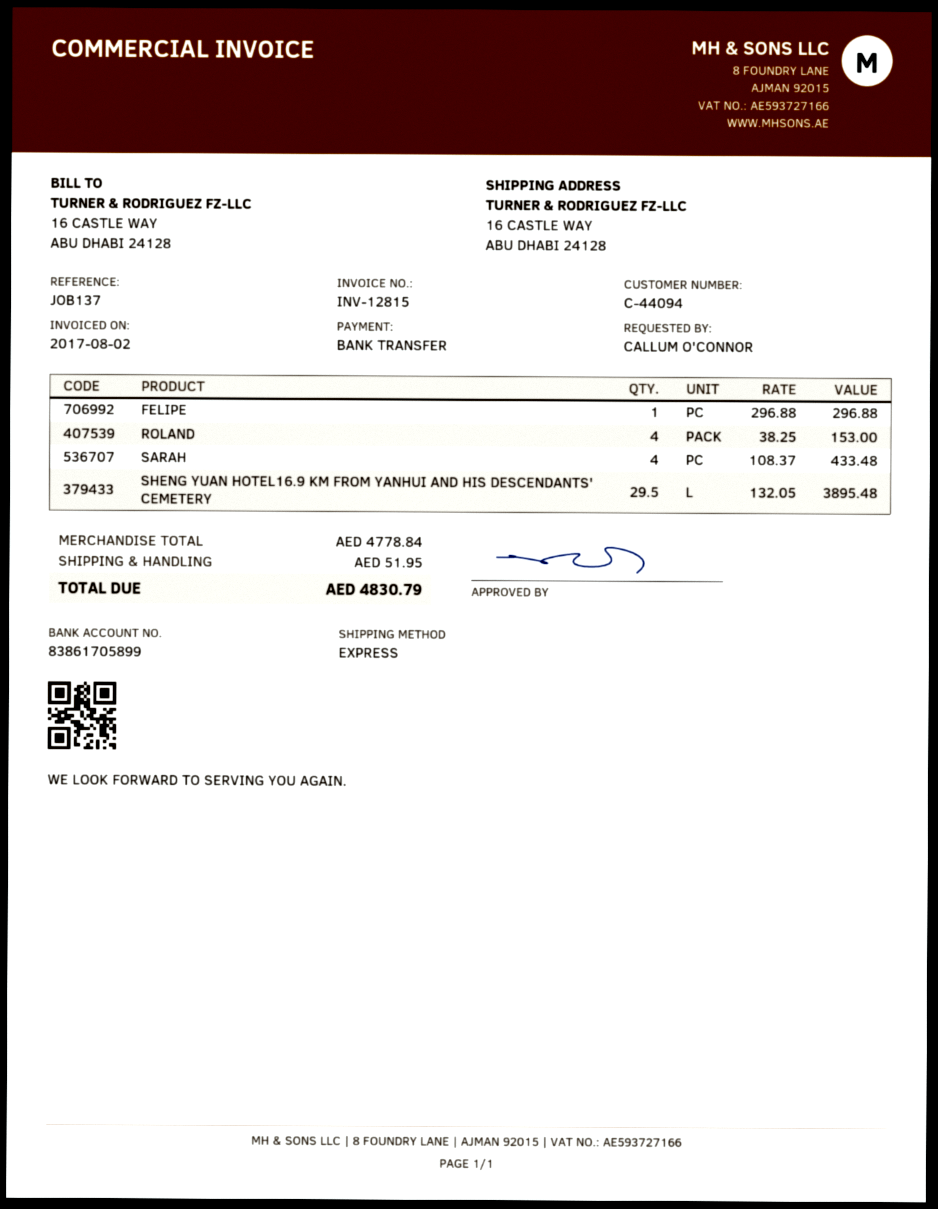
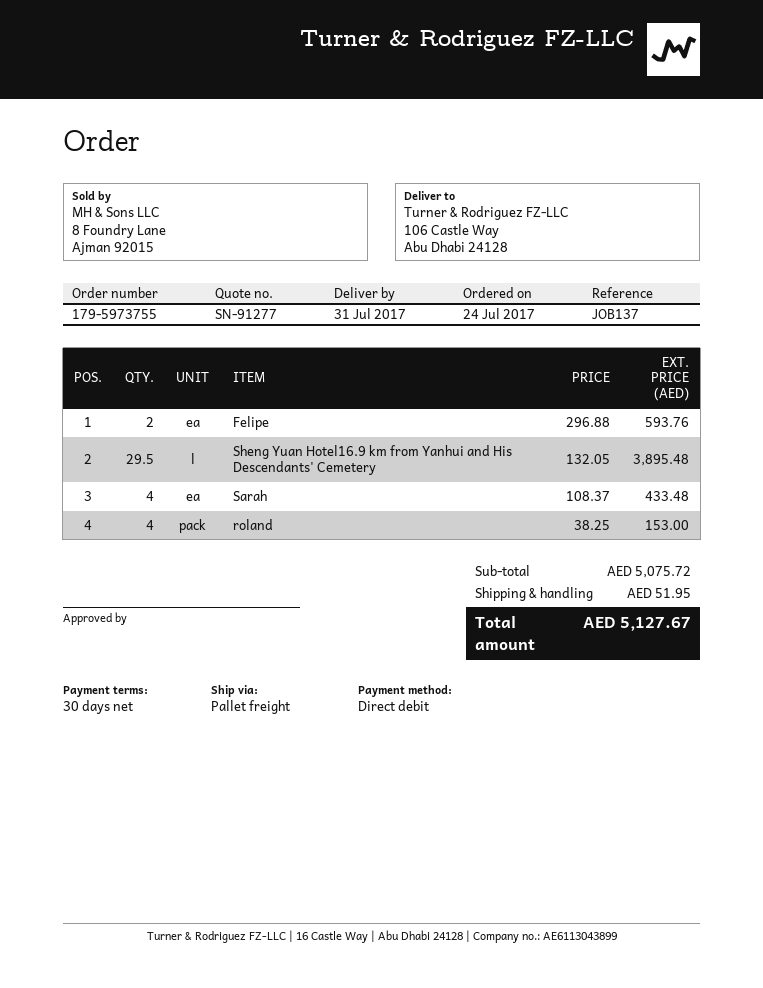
payment method: bank transfer -> direct debit
shipping method: express -> pallet freight
ship to: 16 CASTLE WAY, ABU DHABI 24128 -> 106 Castle Way, Abu Dhabi 24128
FELIPE: 1 x 296.88 = 296.88 -> 2 x 296.88 = 593.76
subtotal: 4778.84 -> 5075.72
total: 4830.79 -> 5127.67

